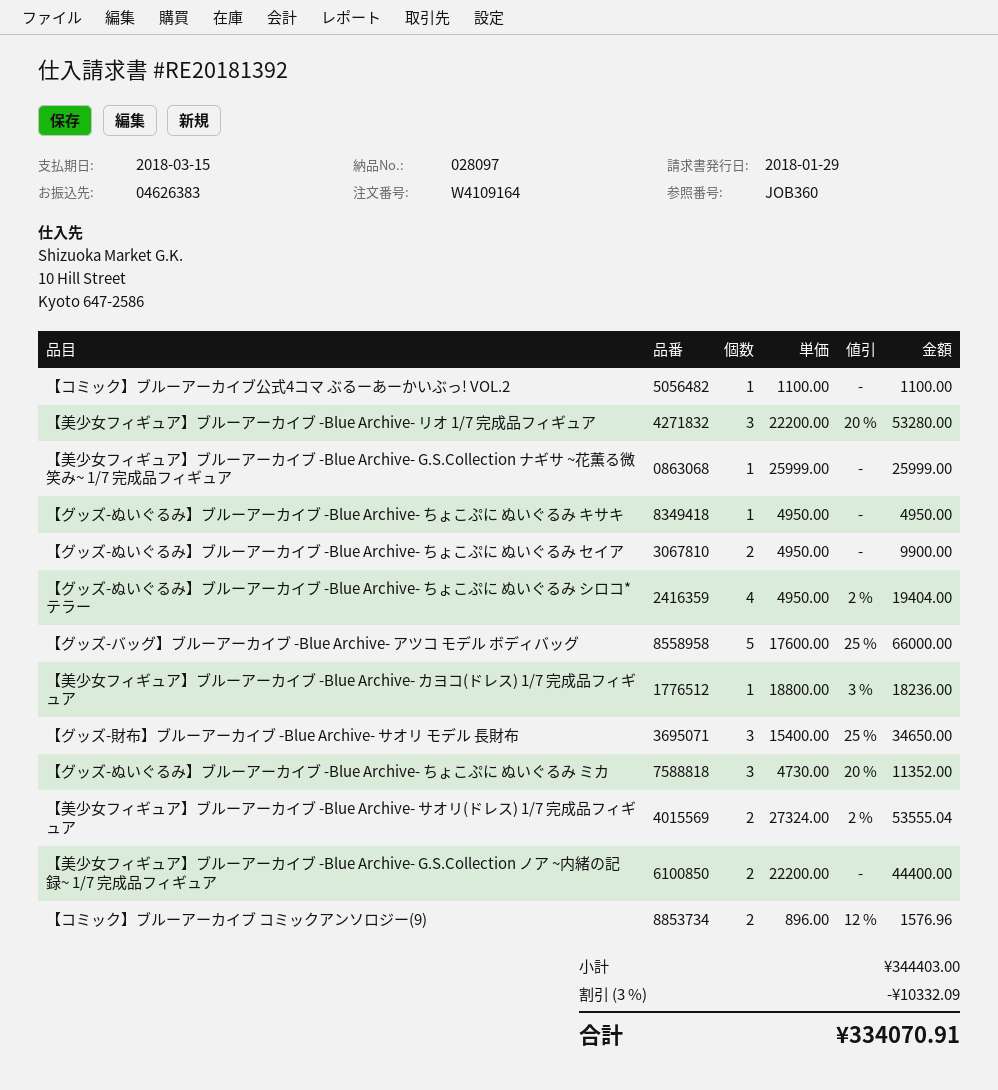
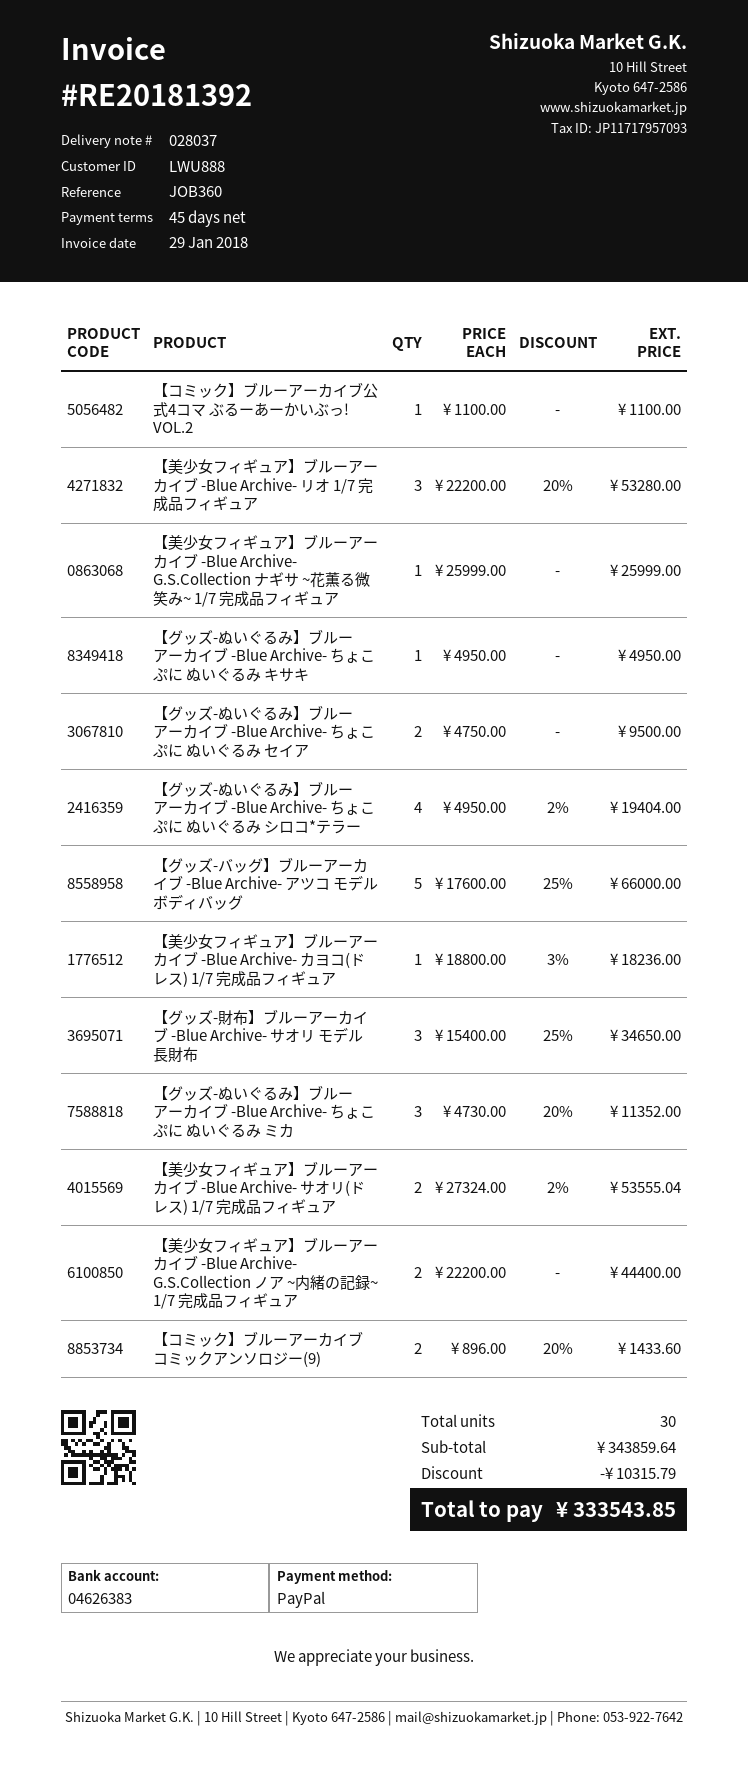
delivery note number: 028097 -> 028037
【グッズ-ぬいぐるみ】ブルーアーカイブ -Blue Archive- ちょこぷに ぬいぐるみ セイア: 2 x 4950.00 = 9900.00 -> 2 x 4750.00 = 9500.00
【コミック】ブルーアーカイブ コミックアンソロジー(9): 2 x 896.00 - 12% = 1576.96 -> 2 x 896.00 - 20% = 1433.60
subtotal: 344403.00 -> 343859.64
discount: 10332.09 -> 10315.79
total: 334070.91 -> 333543.85

